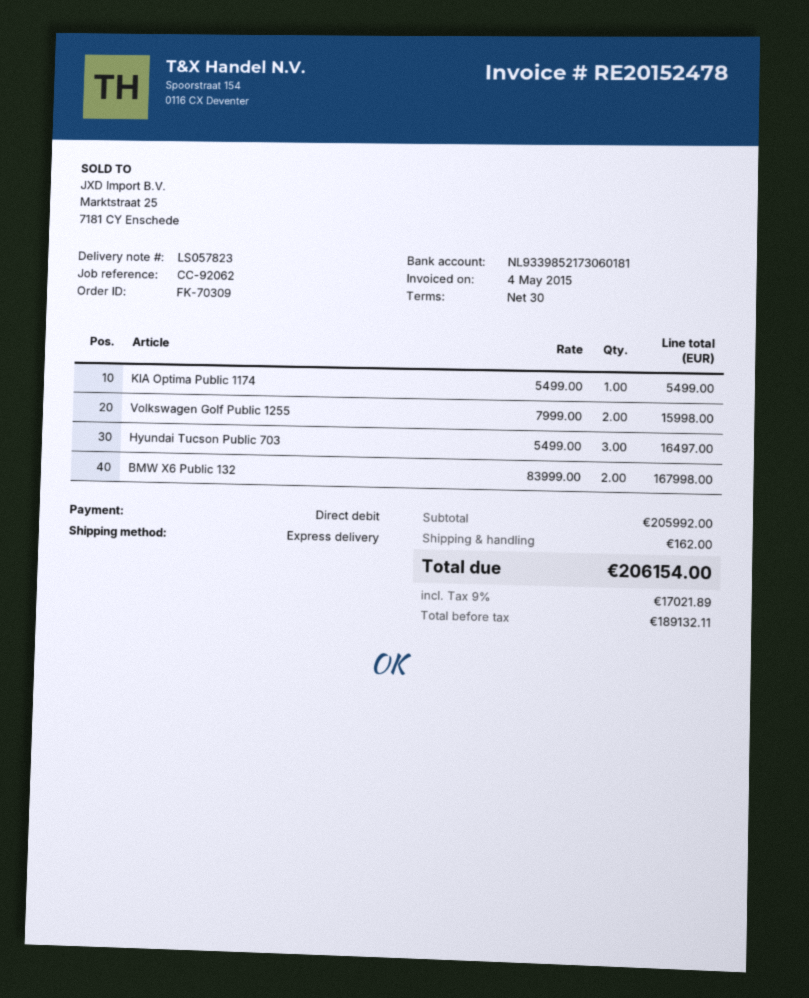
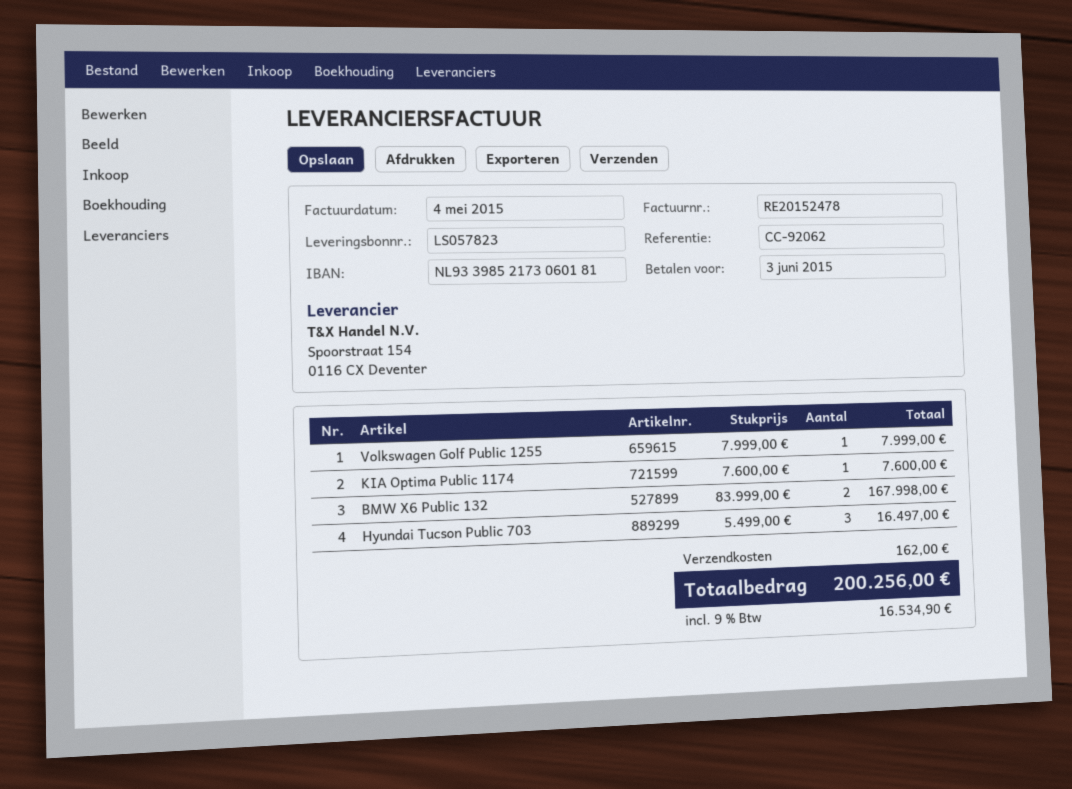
KIA Optima Public 1174: 1 x 5499.00 = 5499.00 -> 1 x 7600.00 = 7600.00
Volkswagen Golf Public 1255: 2 x 7999.00 = 15998.00 -> 1 x 7999.00 = 7999.00
tax: 9% = 17021.89 -> 9% = 16534.90
total: 206154.00 -> 200256.00

